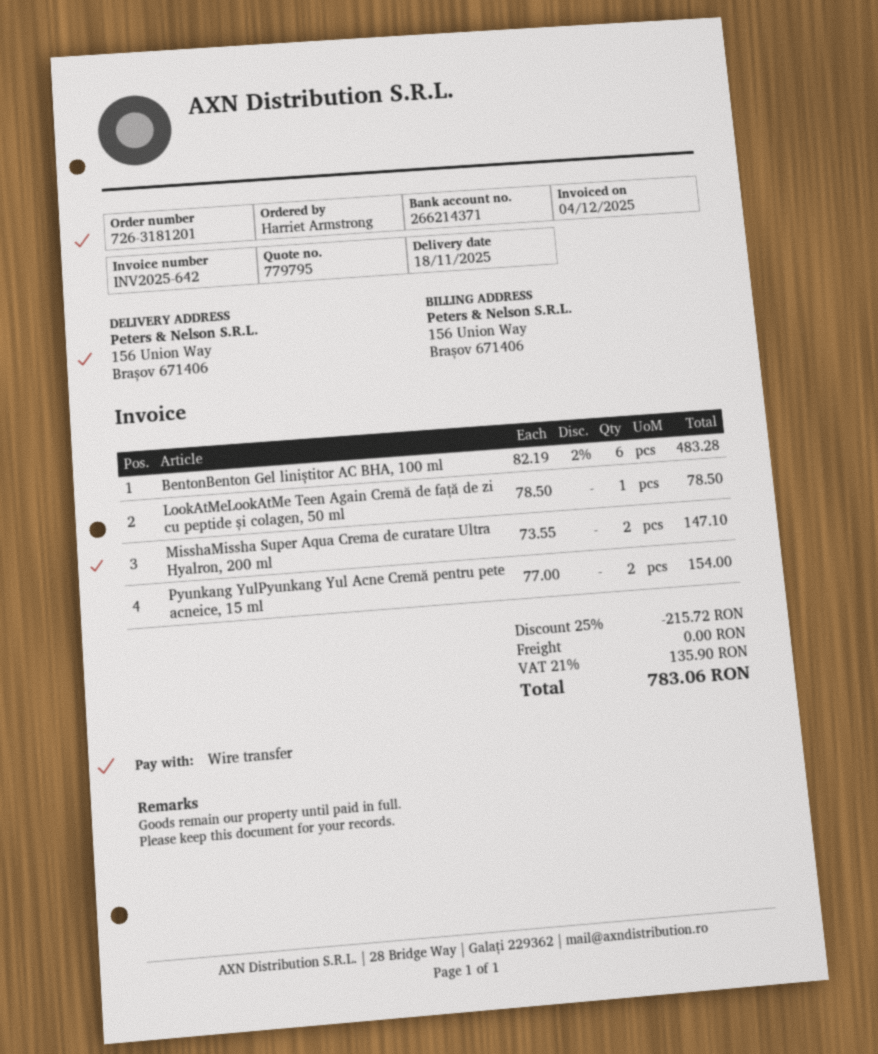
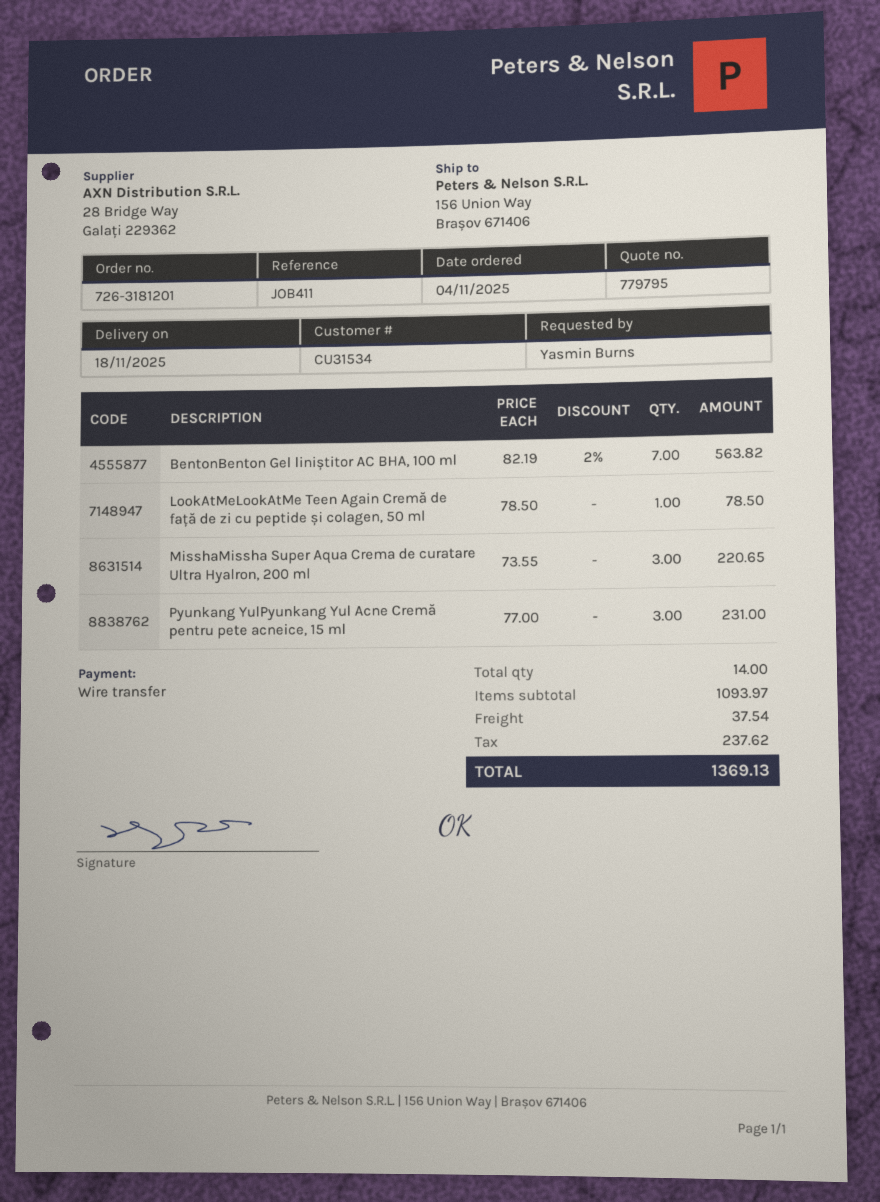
ordered by: Harriet Armstrong -> Yasmin Burns
BentonBenton Gel liniștitor AC BHA, 100 ml: 6 x 82.19 - 2% = 483.28 -> 7 x 82.19 - 2% = 563.82
MisshaMissha Super Aqua Crema de curatare Ultra Hyalron, 200 ml: 2 x 73.55 = 147.10 -> 3 x 73.55 = 220.65
Pyunkang YulPyunkang Yul Acne Cremă pentru pete acneice, 15 ml: 2 x 77.00 = 154.00 -> 3 x 77.00 = 231.00
discount: 25% = 215.72 -> none
shipping: 0.00 -> 37.54
tax: 135.90 -> 237.62
total: 783.06 -> 1369.13

